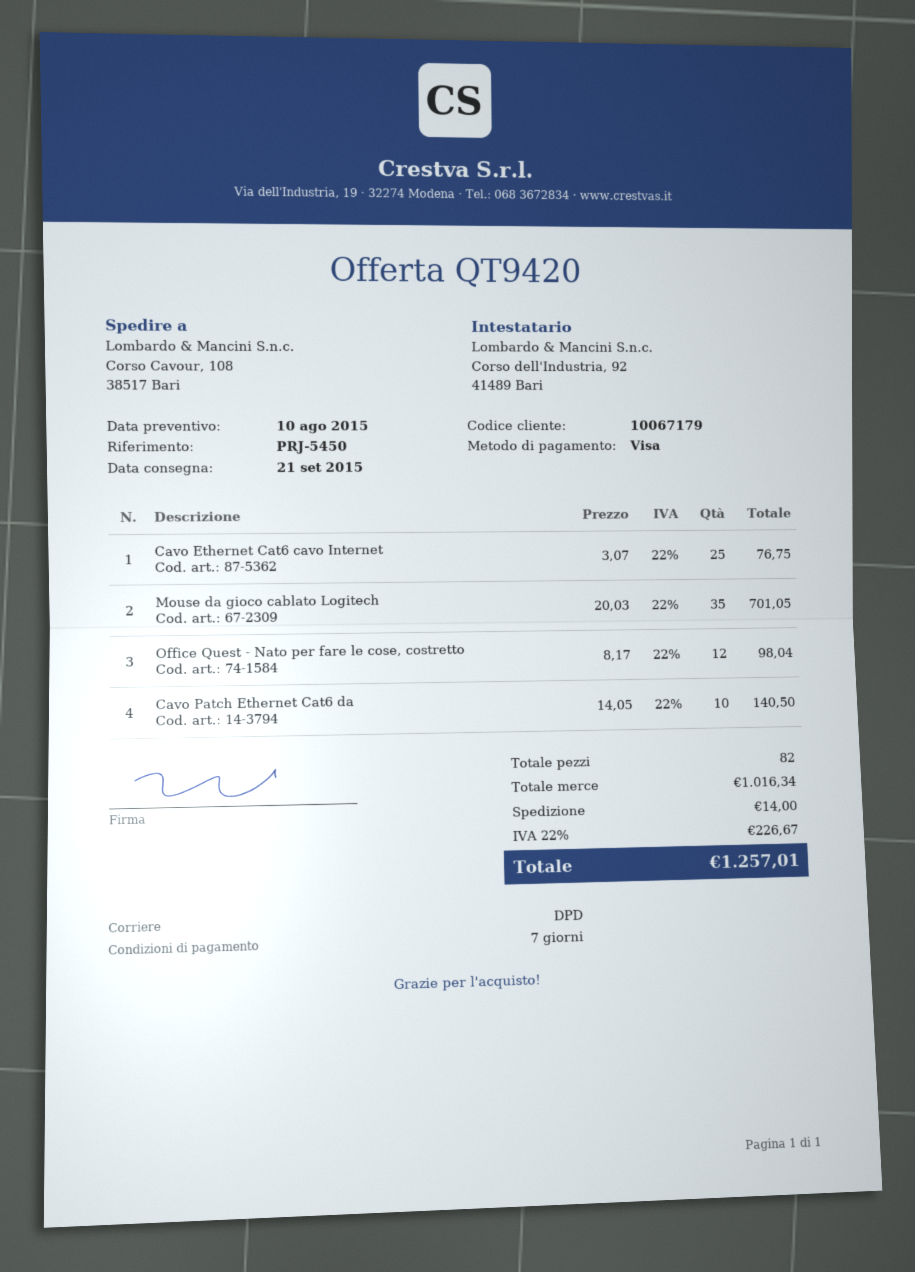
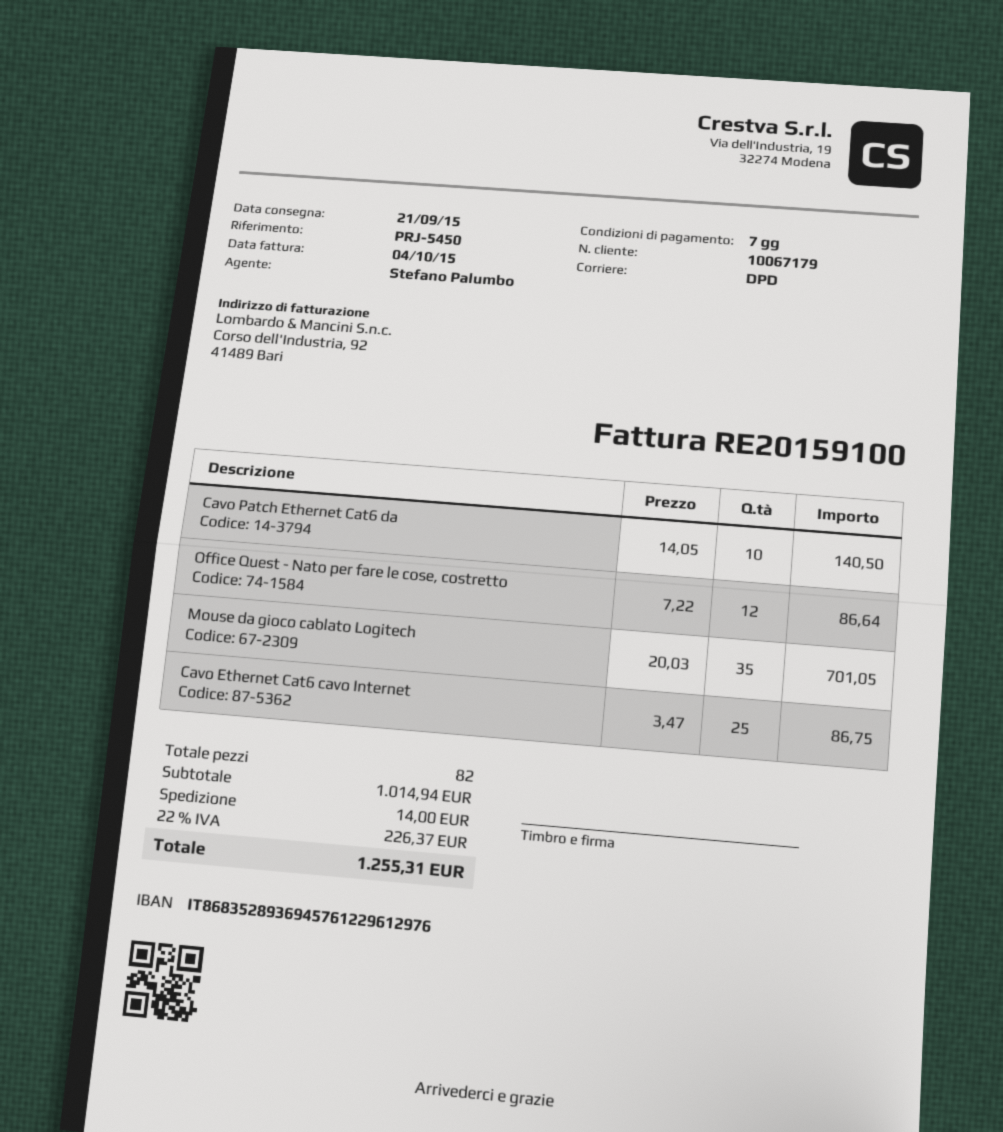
Cavo Ethernet Cat6 cavo Internet: 25 x 3.07 = 76.75 -> 25 x 3.47 = 86.75
Office Quest - Nato per fare le cose, costretto: 12 x 8.17 = 98.04 -> 12 x 7.22 = 86.64
subtotal: 1016.34 -> 1014.94
tax: 22% = 226.67 -> 22% = 226.37
total: 1257.01 -> 1255.31

